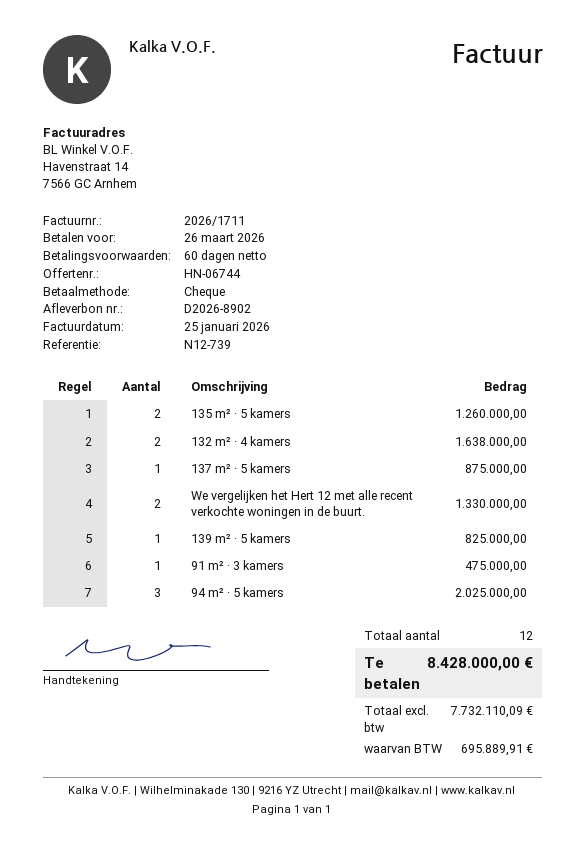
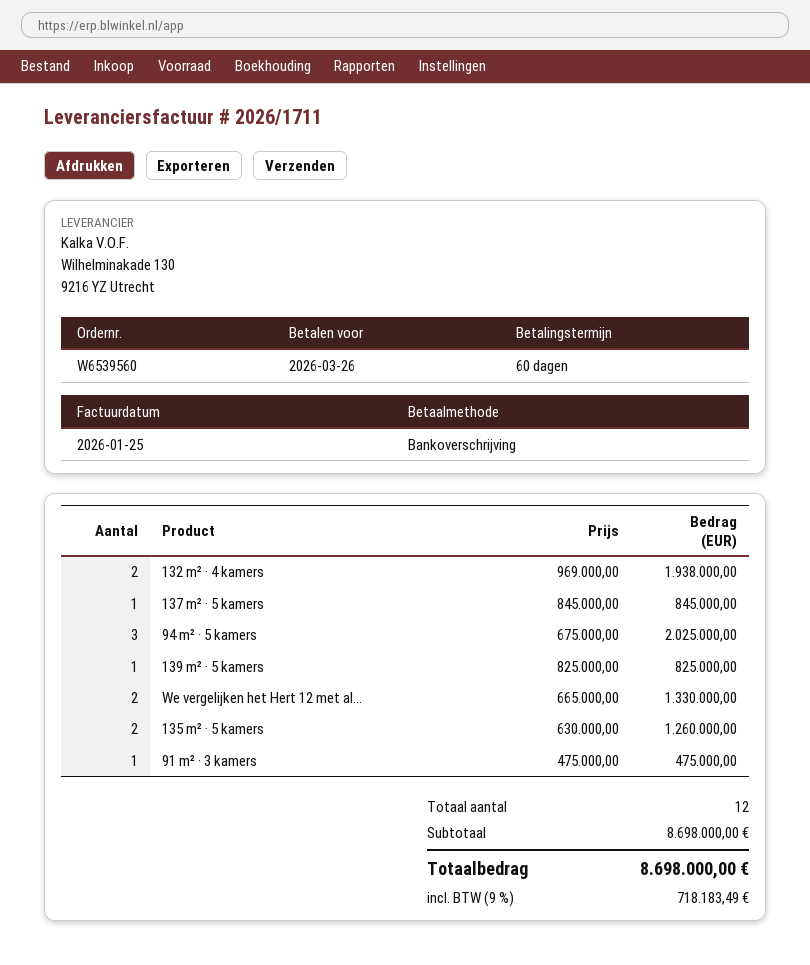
payment method: cheque -> bank transfer
132 m² · 4 kamers: 2 for 1638000.00 -> 2 for 1938000.00
137 m² · 5 kamers: 1 for 875000.00 -> 1 for 845000.00
tax: 695889.91 -> 718183.49
total: 8428000.00 -> 8698000.00

